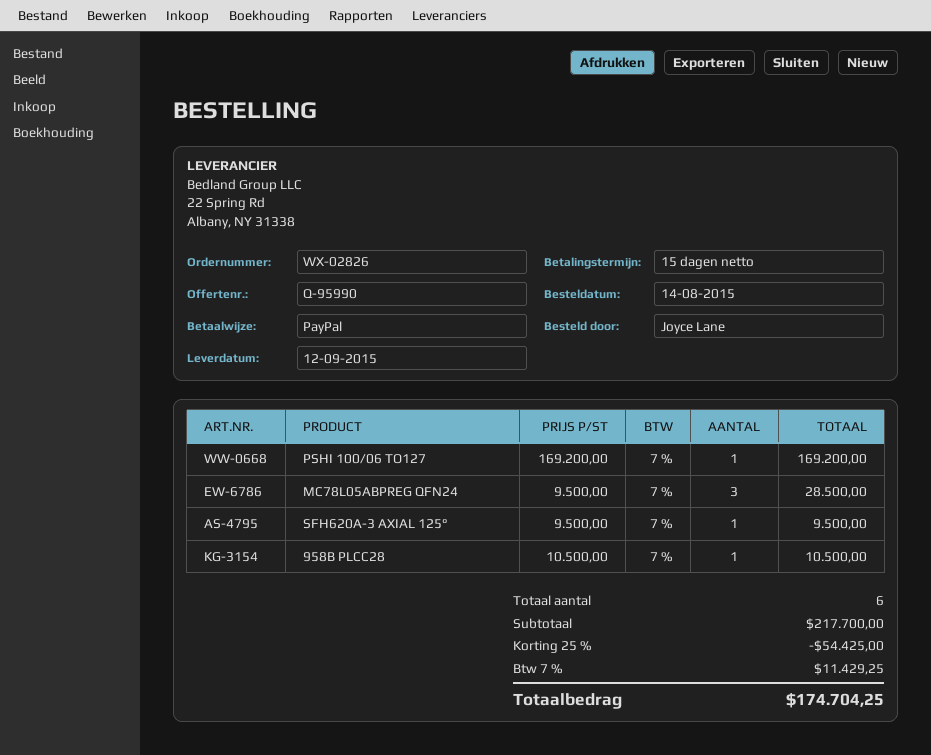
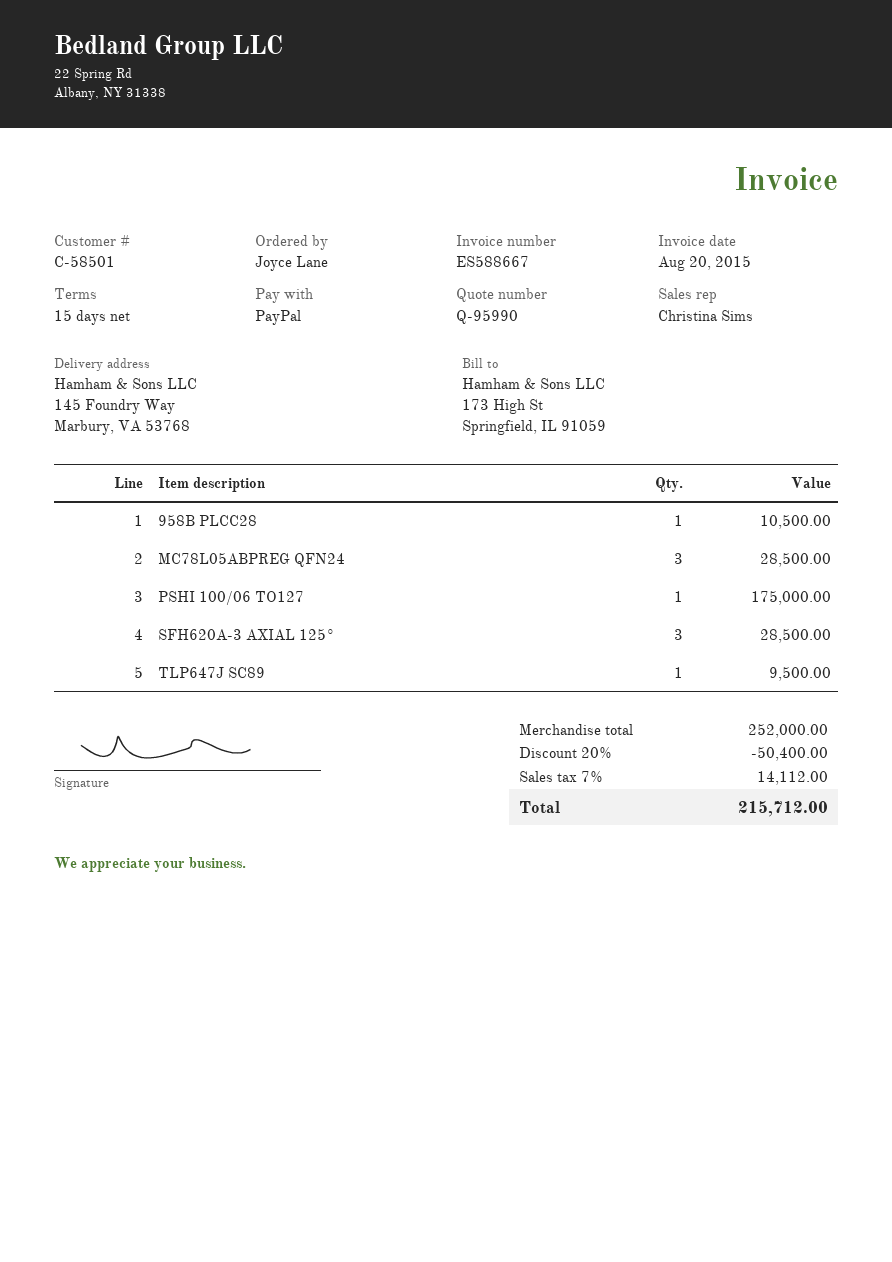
PSHI 100/06 TO127: 1 for 169200.00 -> 1 for 175000.00
SFH620A-3 AXIAL 125°: 1 for 9500.00 -> 3 for 28500.00
TLP647J SC89: none -> 1 for 9500.00
subtotal: 217700.00 -> 252000.00
discount: 25% = 54425.00 -> 20% = 50400.00
tax: 7% = 11429.25 -> 7% = 14112.00
total: 174704.25 -> 215712.00

